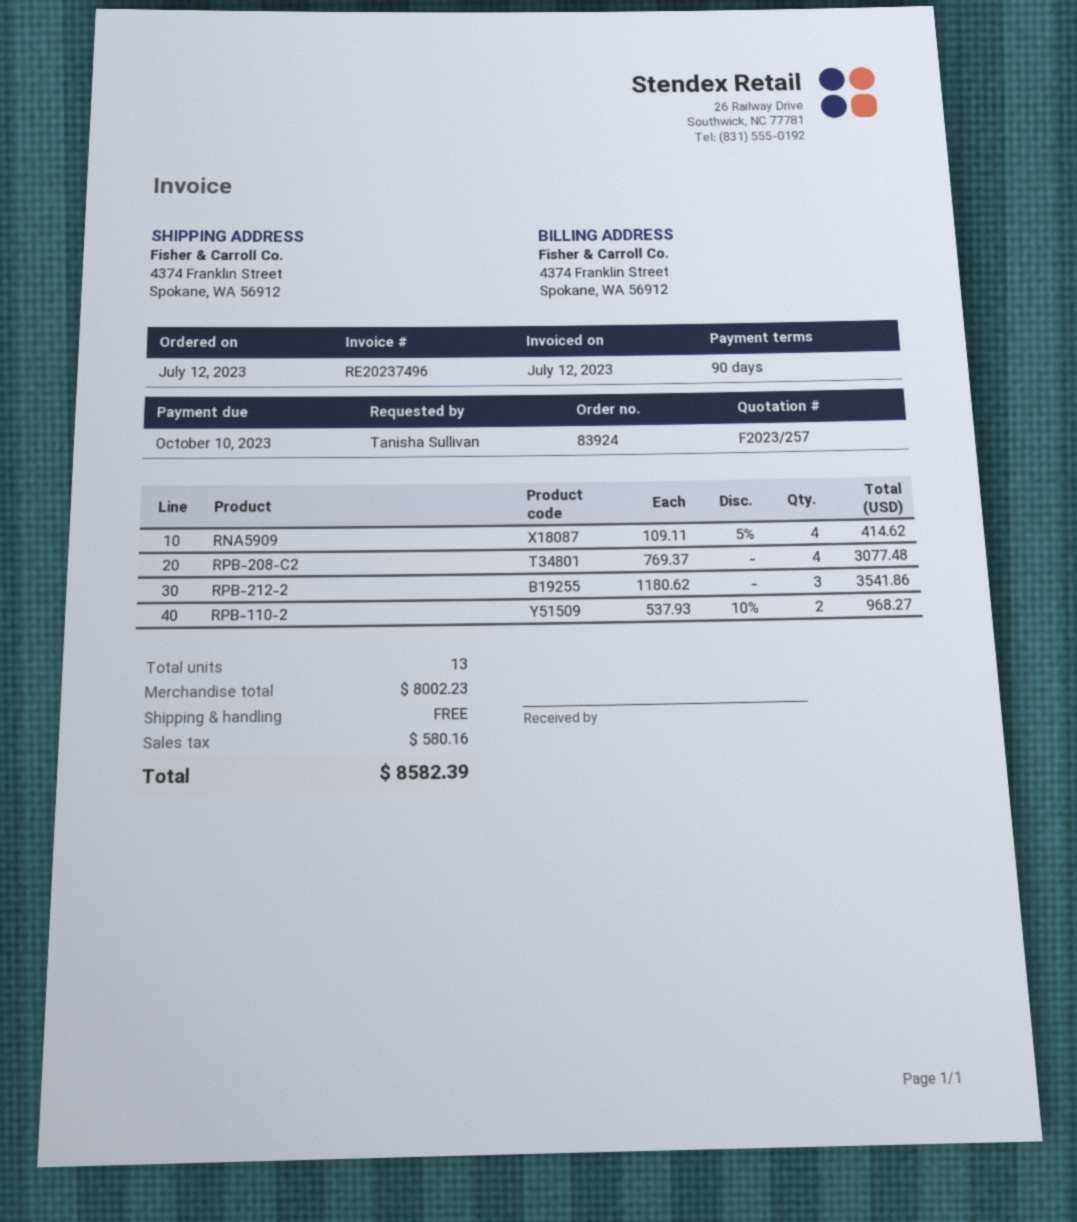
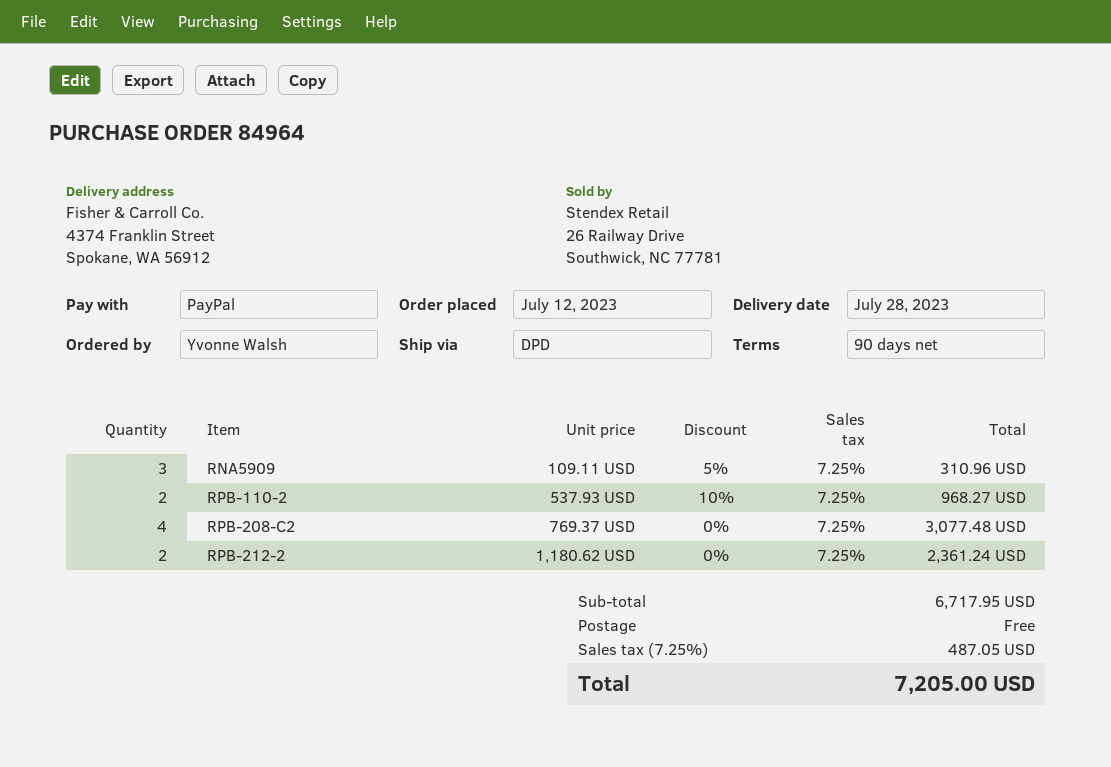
order number: 83924 -> 84964
ordered by: Tanisha Sullivan -> Yvonne Walsh
RNA5909: 4 x 109.11 - 5% = 414.62 -> 3 x 109.11 - 5% = 310.96
RPB-212-2: 3 x 1180.62 = 3541.86 -> 2 x 1180.62 = 2361.24
subtotal: 8002.23 -> 6717.95
tax: 580.16 -> 487.05
total: 8582.39 -> 7205.00

